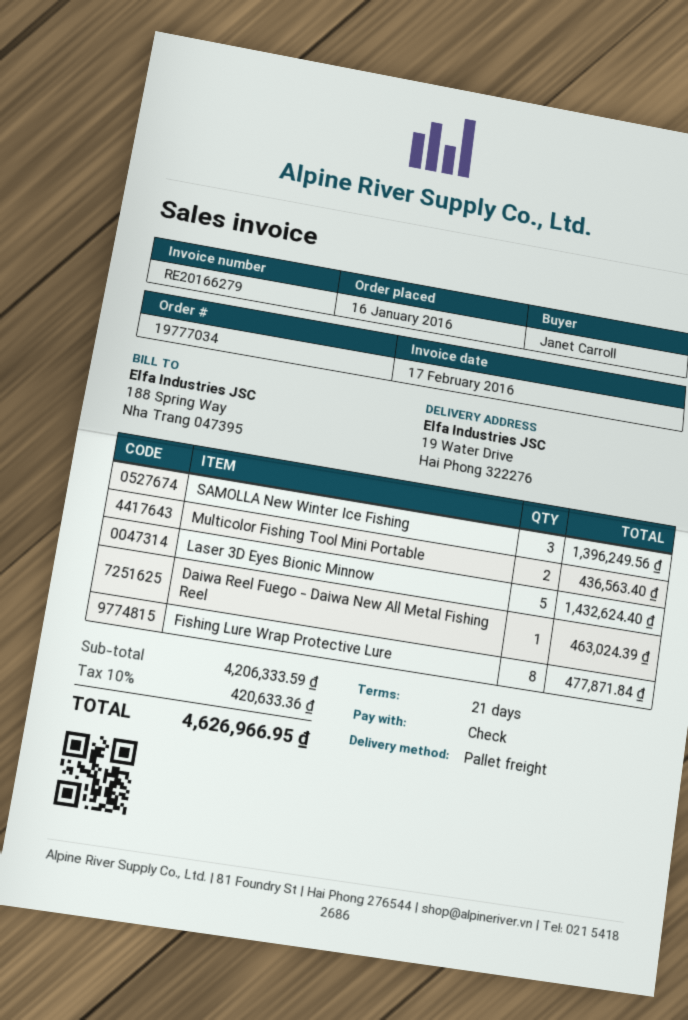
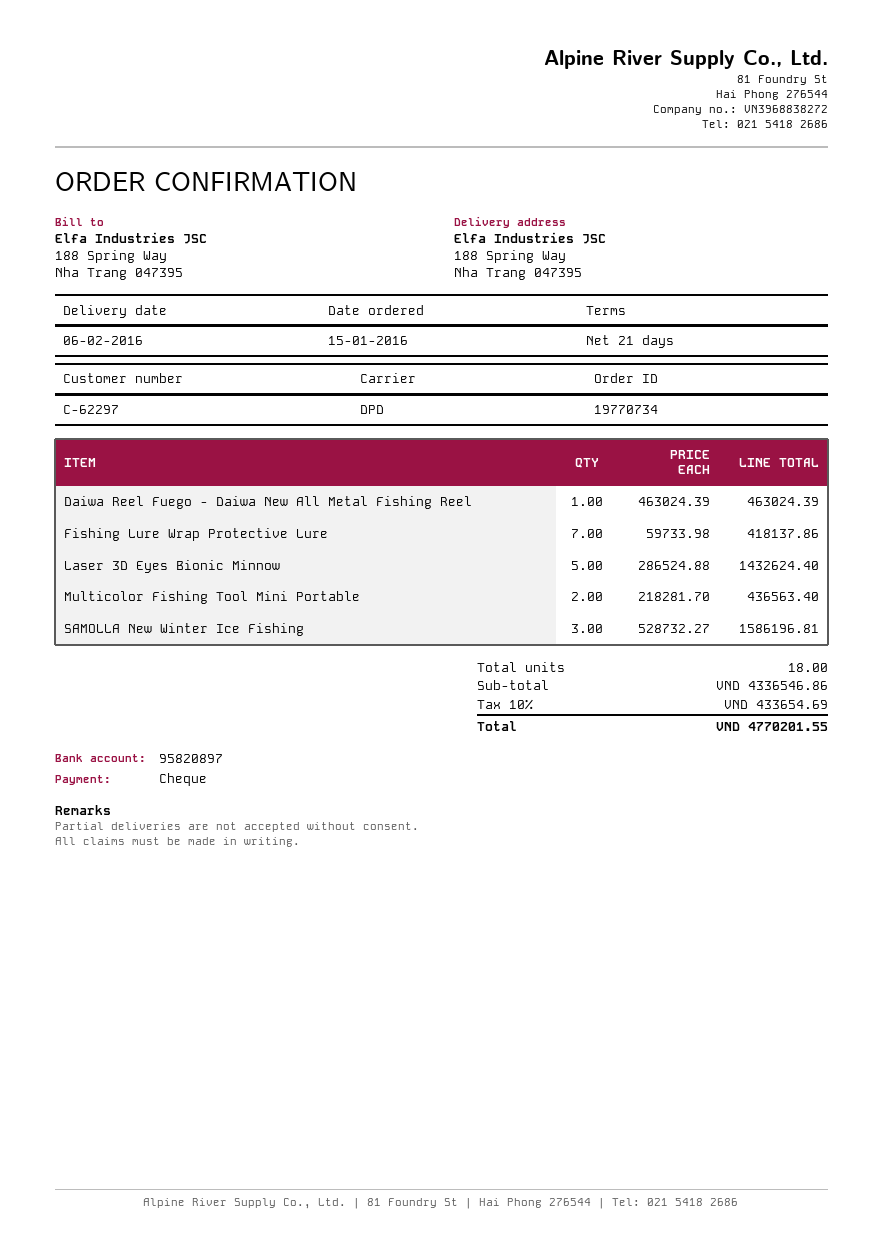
order number: 19777034 -> 19770734
order date: 2016-01-16 -> 2016-01-15
shipping method: pallet freight -> DPD
ship to: 19 Water Drive, Hai Phong 322276 -> 188 Spring Way, Nha Trang 047395
SAMOLLA New Winter Ice Fishing: 3 for 1396249.56 -> 3 for 1586196.81
Fishing Lure Wrap Protective Lure: 8 for 477871.84 -> 7 for 418137.86
subtotal: 4206333.59 -> 4336546.86
tax: 10% = 420633.36 -> 10% = 433654.69
total: 4626966.95 -> 4770201.55

